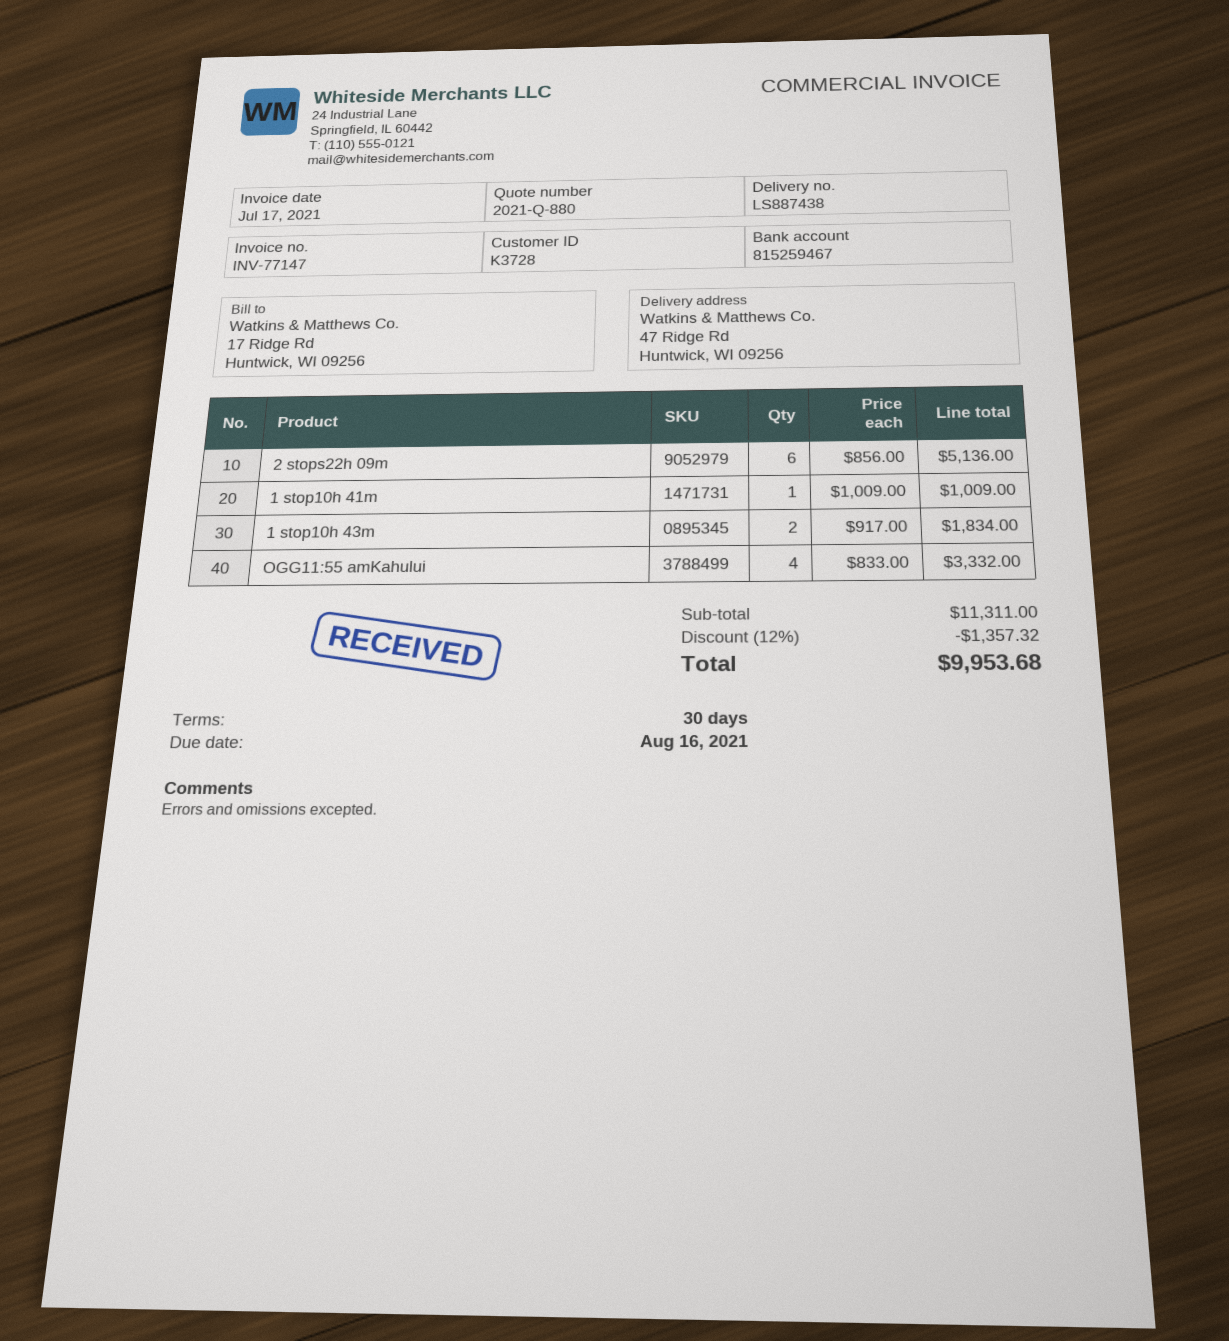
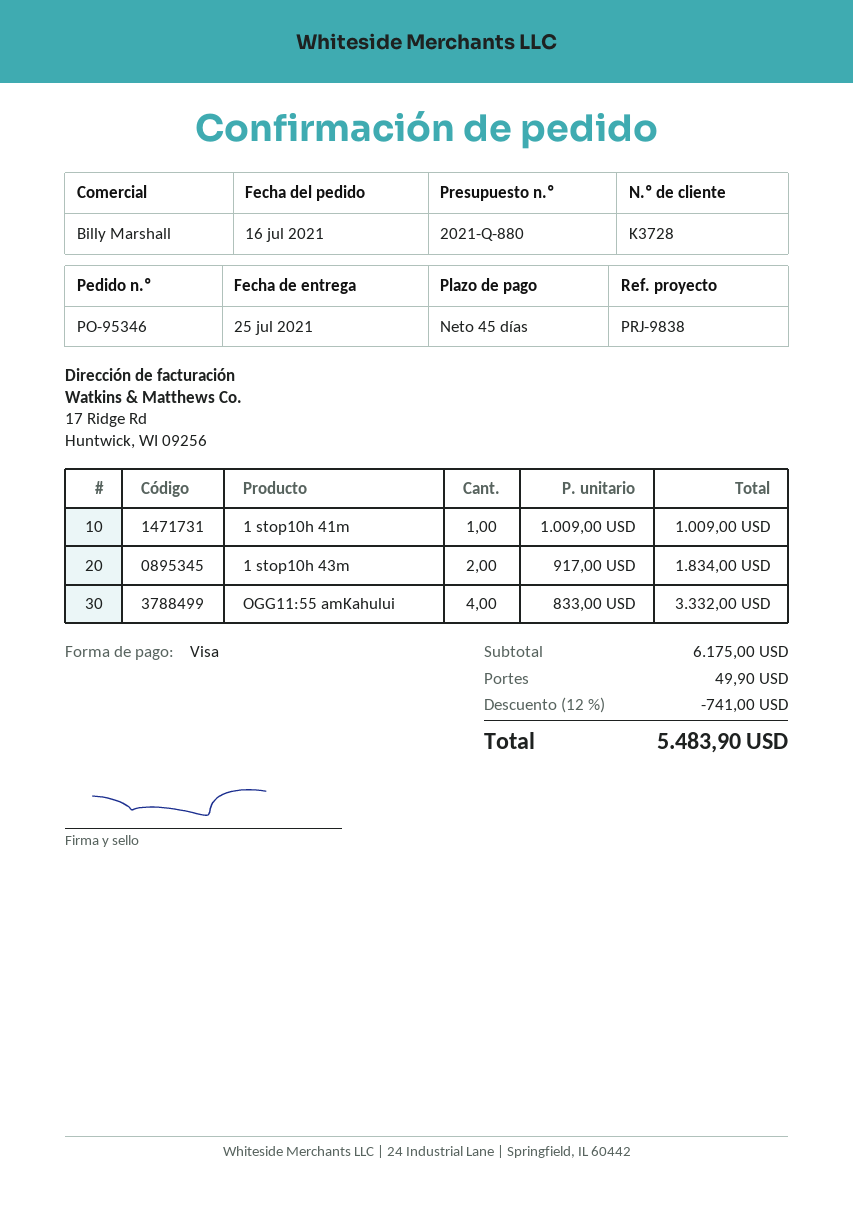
payment terms: 30 days -> 45 days
2 stops22h 09m: 6 x 856.00 = 5136.00 -> none
subtotal: 11311.00 -> 6175.00
discount: 12% = 1357.32 -> 12% = 741.00
shipping: none -> 49.90
total: 9953.68 -> 5483.90

